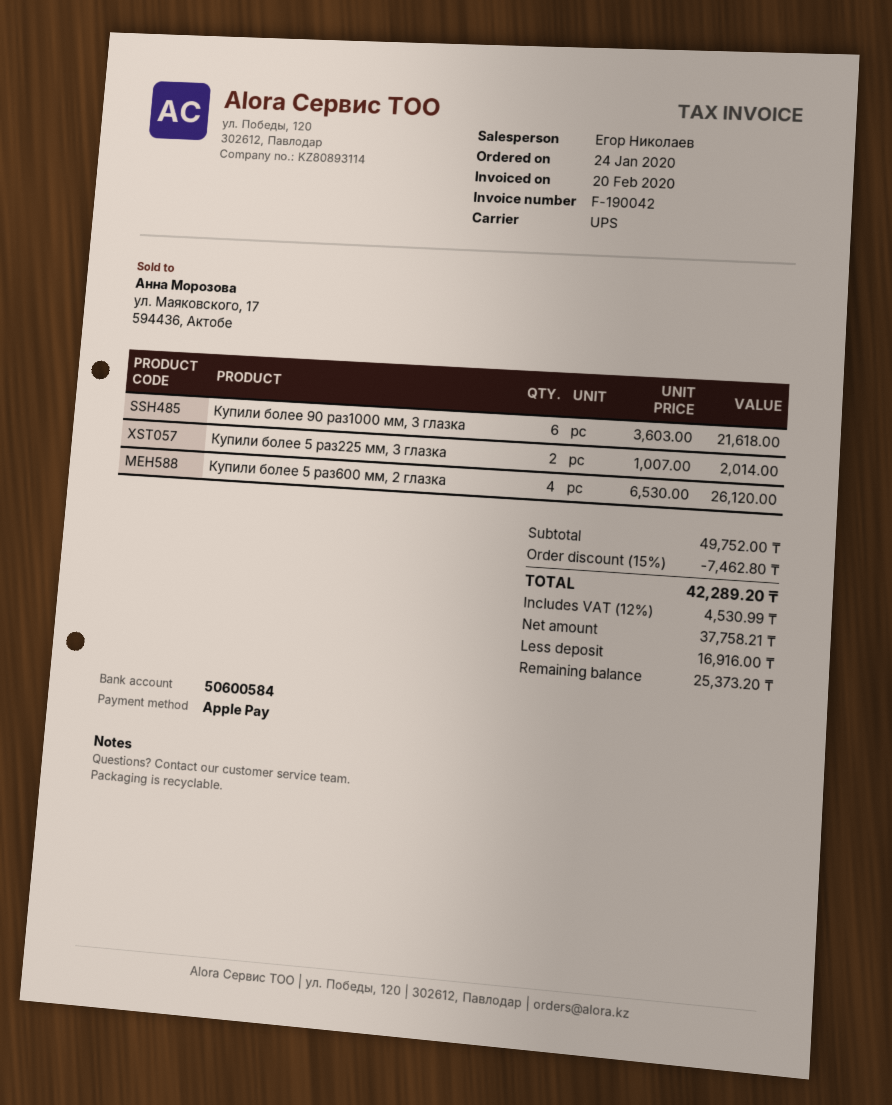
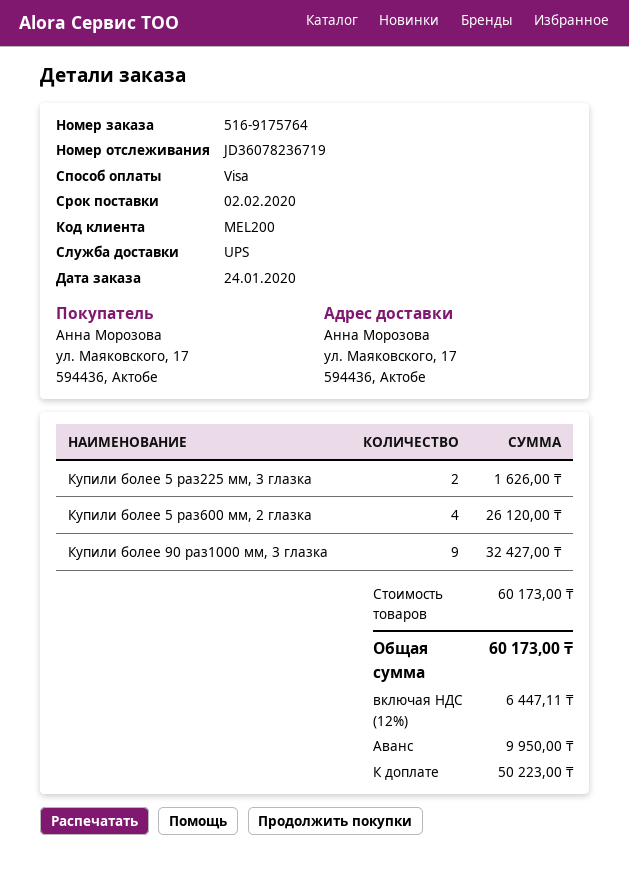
payment method: Apple Pay -> Visa
Купили более 90 раз1000 мм, 3 глазка: 6 for 21618.00 -> 9 for 32427.00
Купили более 5 раз225 мм, 3 глазка: 2 for 2014.00 -> 2 for 1626.00
subtotal: 49752.00 -> 60173.00
discount: 15% = 7462.80 -> none
tax: 12% = 4530.99 -> 12% = 6447.11
total: 42289.20 -> 60173.00
deposit: 16916.00 -> 9950.00
balance: 25373.20 -> 50223.00

